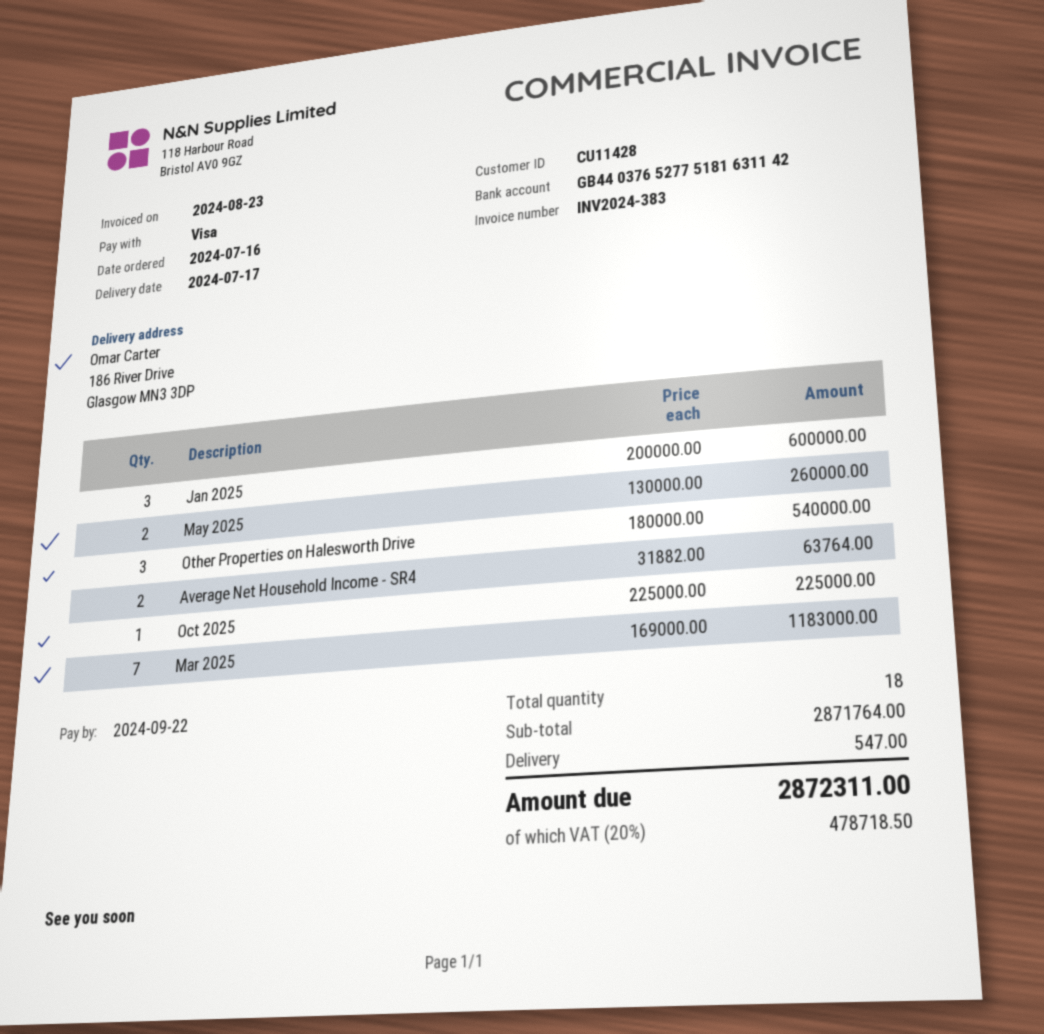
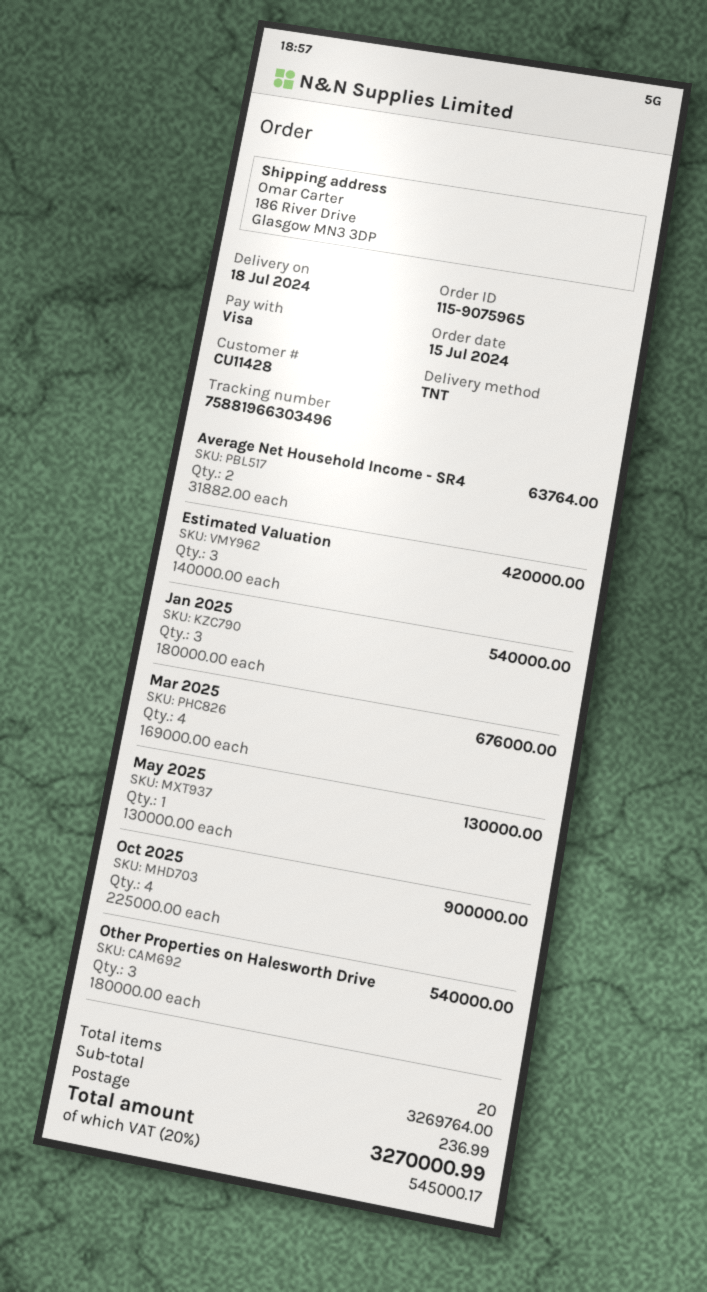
order date: 2024-07-16 -> 2024-07-15
delivery date: 2024-07-17 -> 2024-07-18
Jan 2025: 3 x 200000.00 = 600000.00 -> 3 x 180000.00 = 540000.00
May 2025: 2 x 130000.00 = 260000.00 -> 1 x 130000.00 = 130000.00
Oct 2025: 1 x 225000.00 = 225000.00 -> 4 x 225000.00 = 900000.00
Mar 2025: 7 x 169000.00 = 1183000.00 -> 4 x 169000.00 = 676000.00
Estimated Valuation: none -> 3 x 140000.00 = 420000.00
total quantity: 18 -> 20
subtotal: 2871764.00 -> 3269764.00
shipping: 547.00 -> 236.99
tax: 20% = 478718.50 -> 20% = 545000.17
total: 2872311.00 -> 3270000.99

